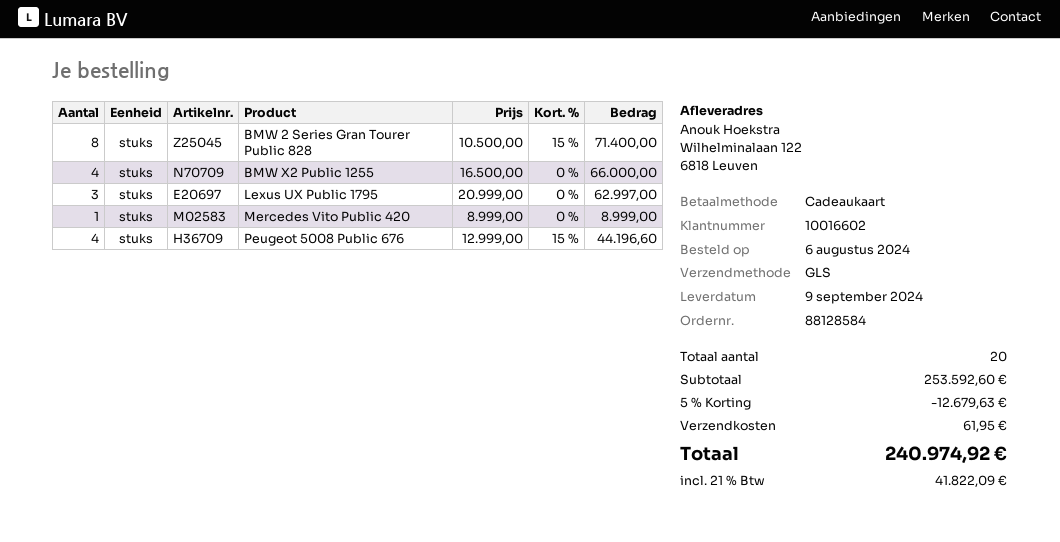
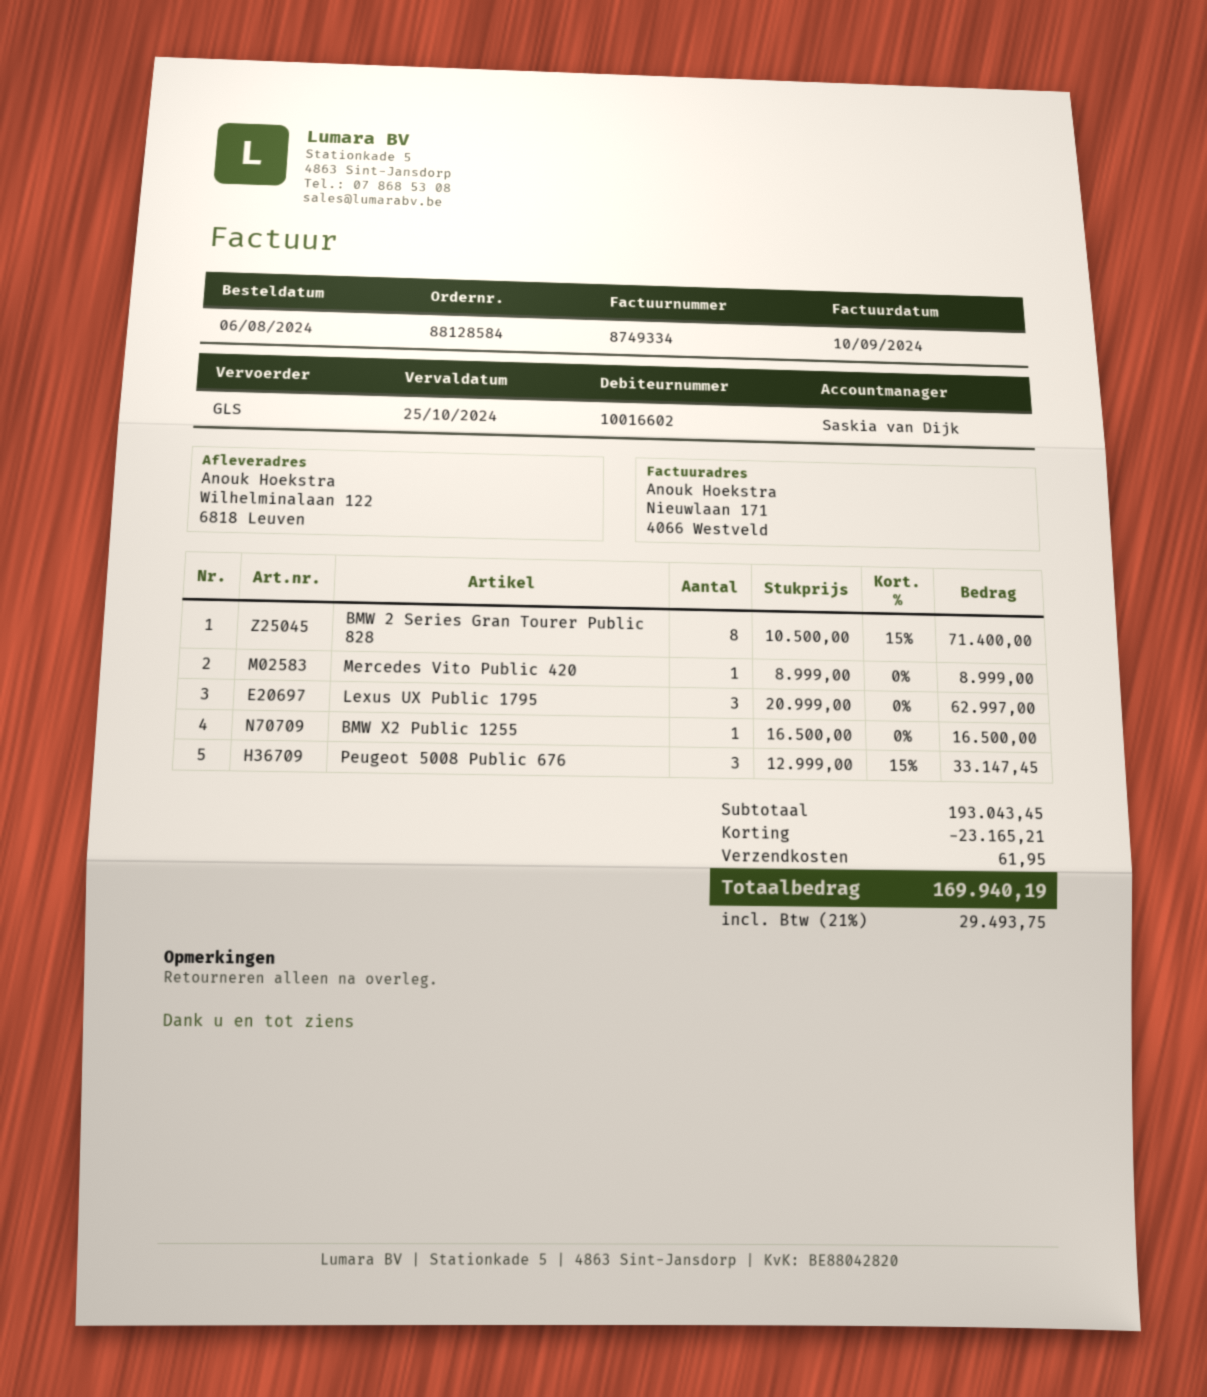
BMW X2 Public 1255: 4 x 16500.00 = 66000.00 -> 1 x 16500.00 = 16500.00
Peugeot 5008 Public 676: 4 x 12999.00 - 15% = 44196.60 -> 3 x 12999.00 - 15% = 33147.45
subtotal: 253592.60 -> 193043.45
discount: 12679.63 -> 23165.21
tax: 21% = 41822.09 -> 21% = 29493.75
total: 240974.92 -> 169940.19

